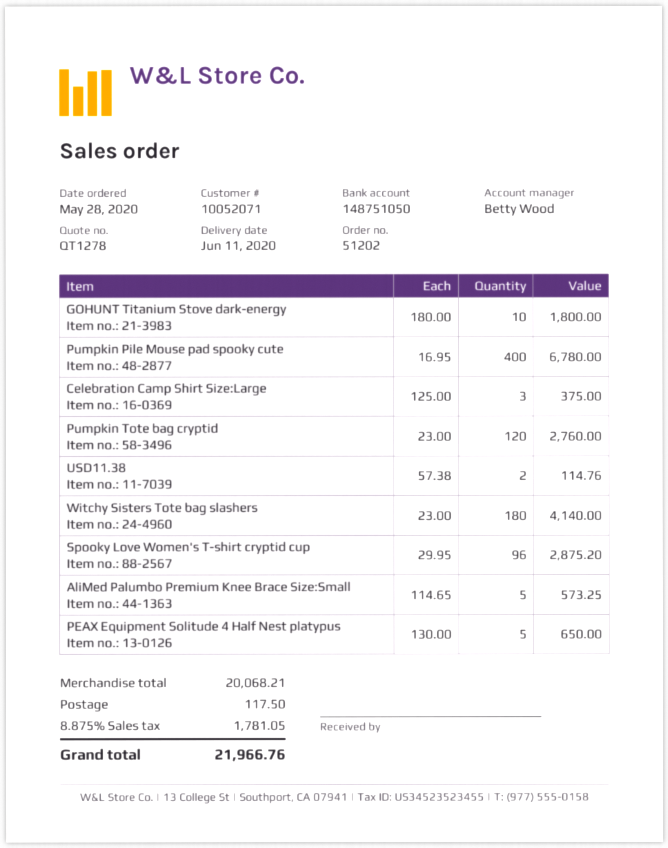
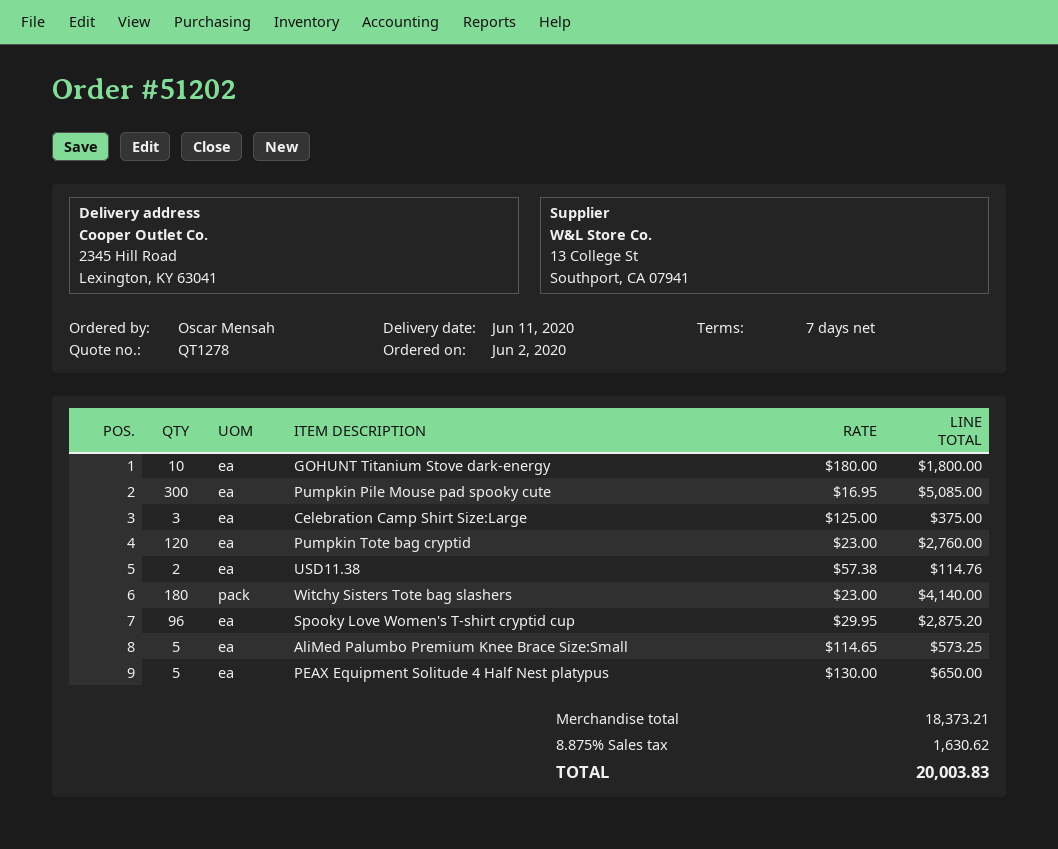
order date: 2020-05-28 -> 2020-06-02
Pumpkin Pile Mouse pad spooky cute: 400 x 16.95 = 6780.00 -> 300 x 16.95 = 5085.00
subtotal: 20068.21 -> 18373.21
shipping: 117.50 -> none
tax: 8.875% = 1781.05 -> 8.875% = 1630.62
total: 21966.76 -> 20003.83

